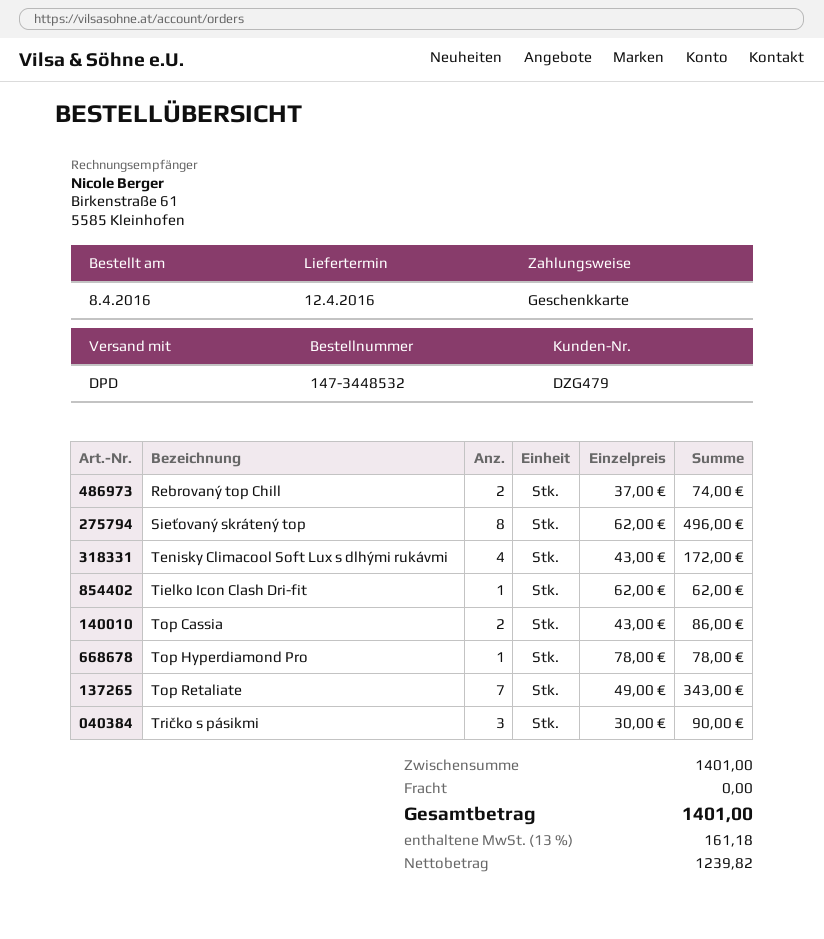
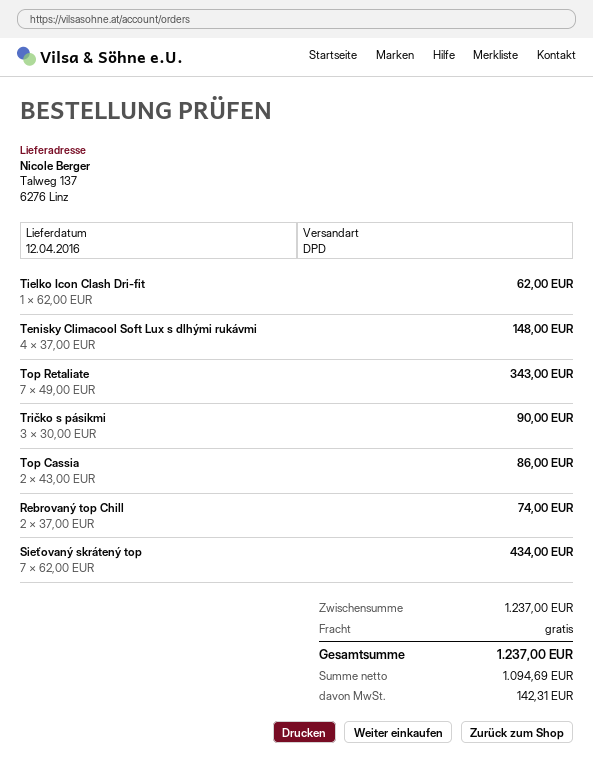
Sieťovaný skrátený top: 8 x 62.00 = 496.00 -> 7 x 62.00 = 434.00
Tenisky Climacool Soft Lux s dlhými rukávmi: 4 x 43.00 = 172.00 -> 4 x 37.00 = 148.00
Top Hyperdiamond Pro: 1 x 78.00 = 78.00 -> none
subtotal: 1401.00 -> 1237.00
net: 1239.82 -> 1094.69
tax: 161.18 -> 142.31
total: 1401.00 -> 1237.00

